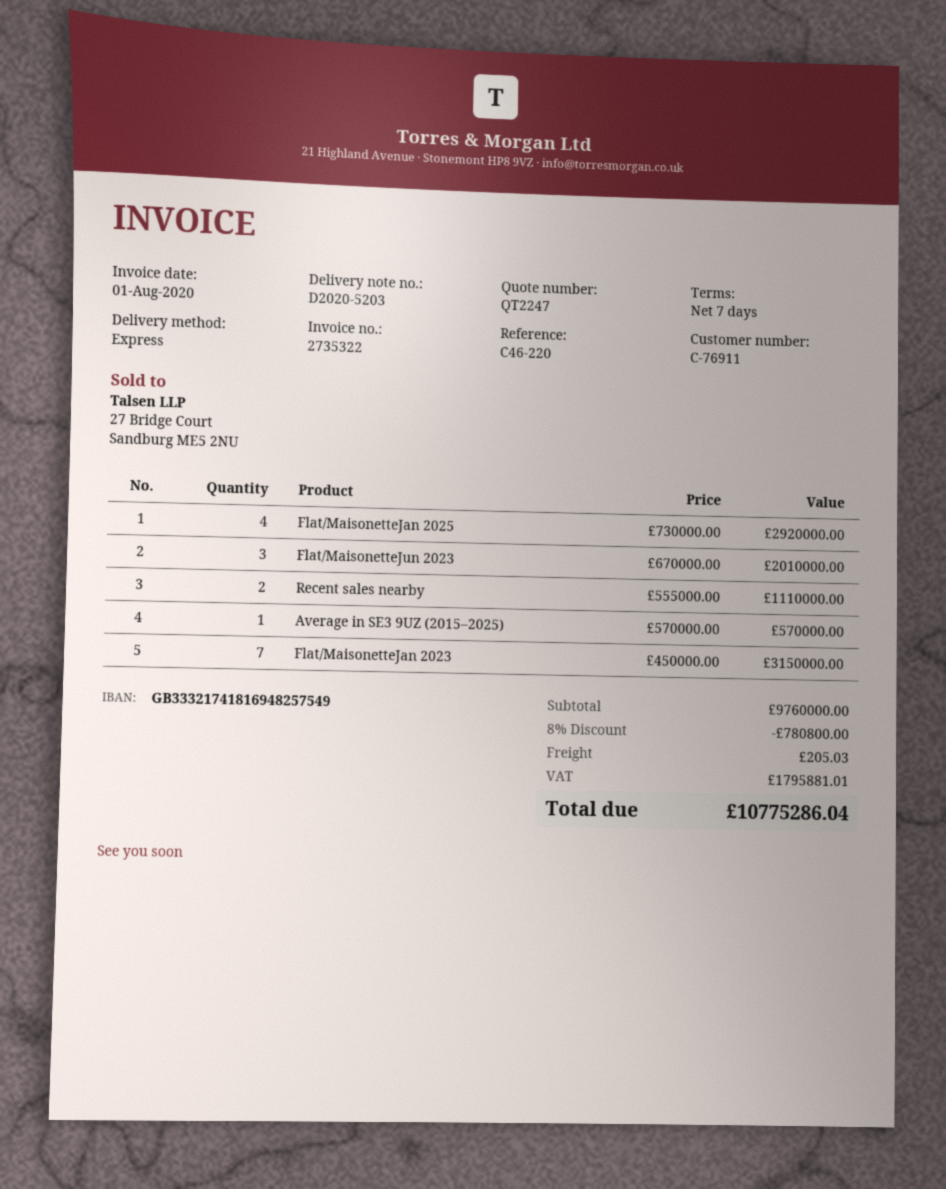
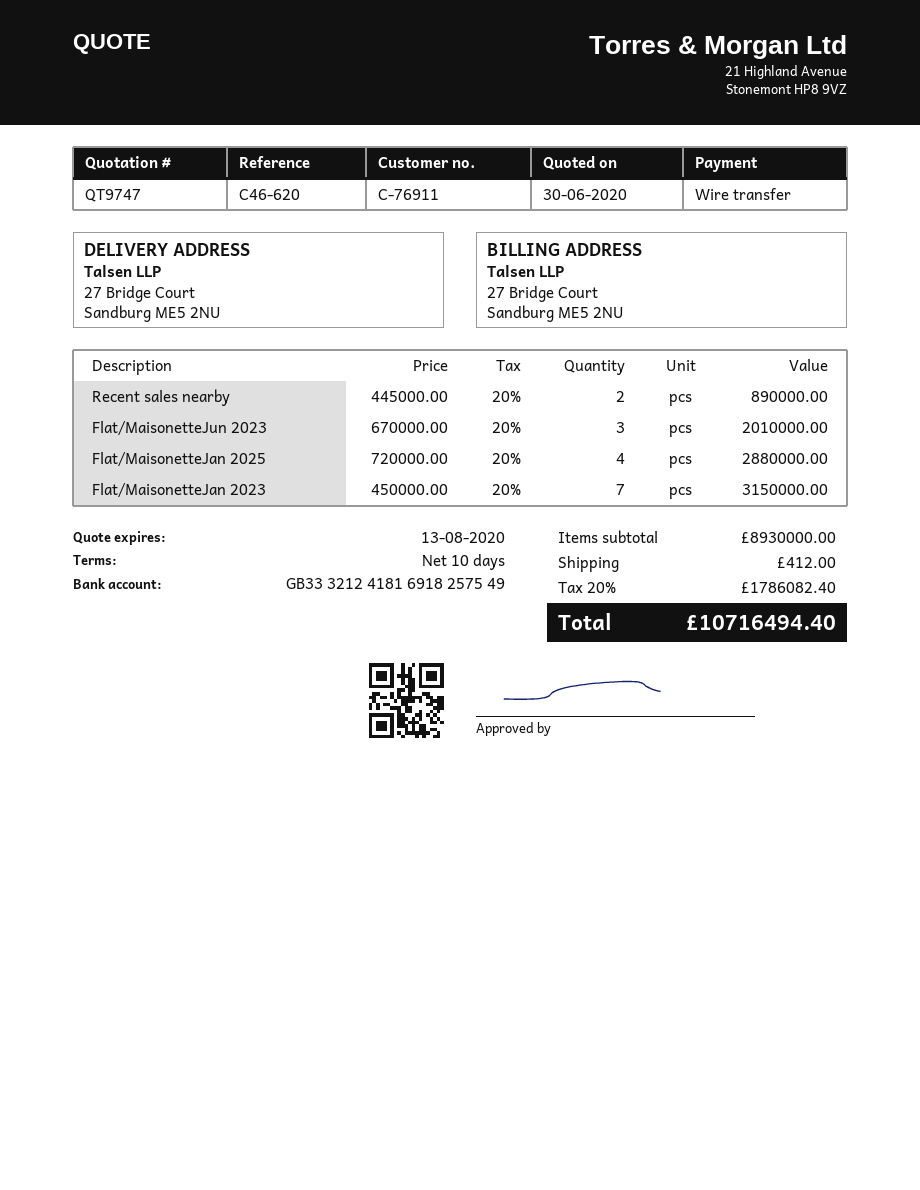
quote number: QT2247 -> QT9747
payment terms: 7 days -> 10 days
reference: C46-220 -> C46-620
bank account: GB33321741816948257549 -> GB33321241816918257549
Flat/MaisonetteJan 2025: 4 x 730000.00 = 2920000.00 -> 4 x 720000.00 = 2880000.00
Recent sales nearby: 2 x 555000.00 = 1110000.00 -> 2 x 445000.00 = 890000.00
Average in SE3 9UZ (2015–2025): 1 x 570000.00 = 570000.00 -> none
subtotal: 9760000.00 -> 8930000.00
discount: 8% = 780800.00 -> none
shipping: 205.03 -> 412.00
tax: 1795881.01 -> 1786082.40
total: 10775286.04 -> 10716494.40

